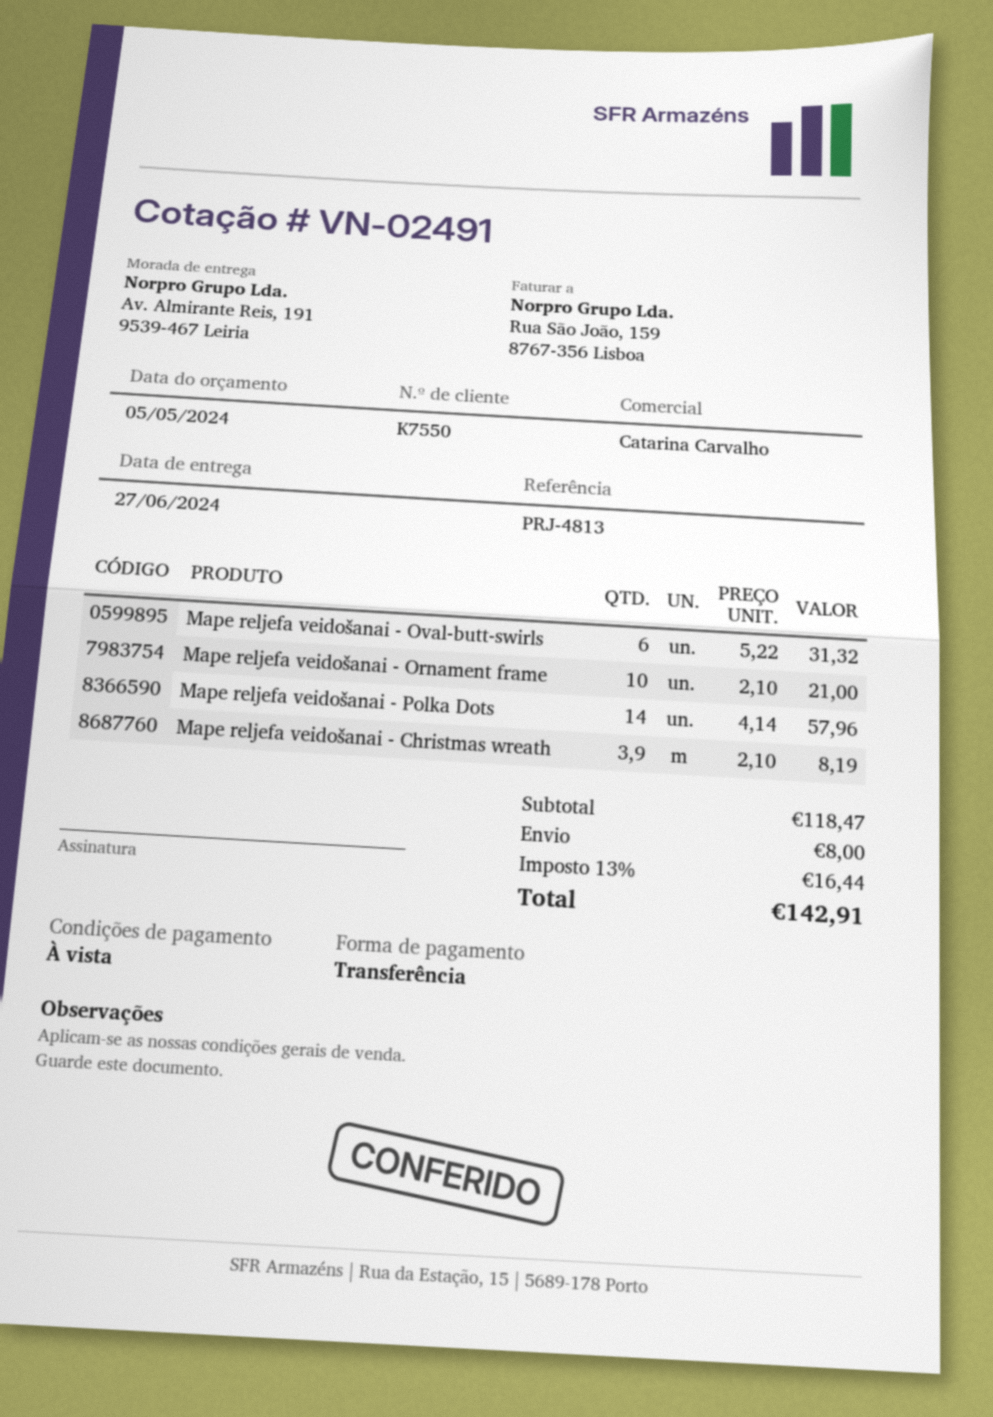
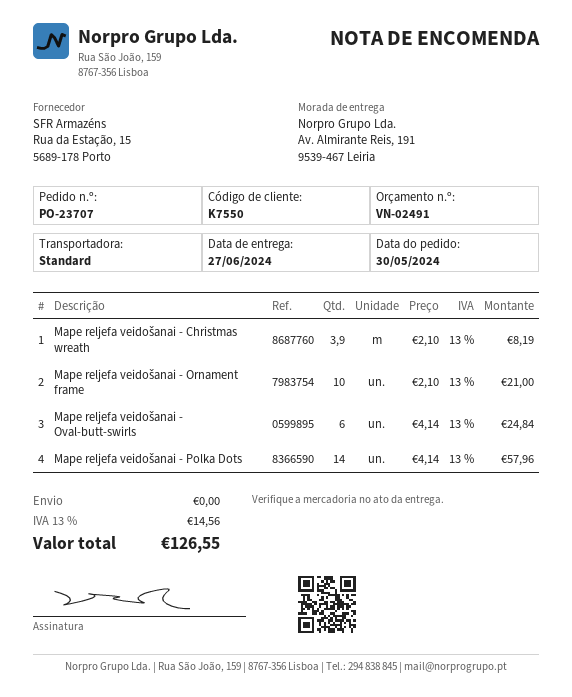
Mape reljefa veidošanai - Oval-butt-swirls: 6 x 5.22 = 31.32 -> 6 x 4.14 = 24.84
shipping: 8.00 -> 0.00
tax: 13% = 16.44 -> 13% = 14.56
total: 142.91 -> 126.55

